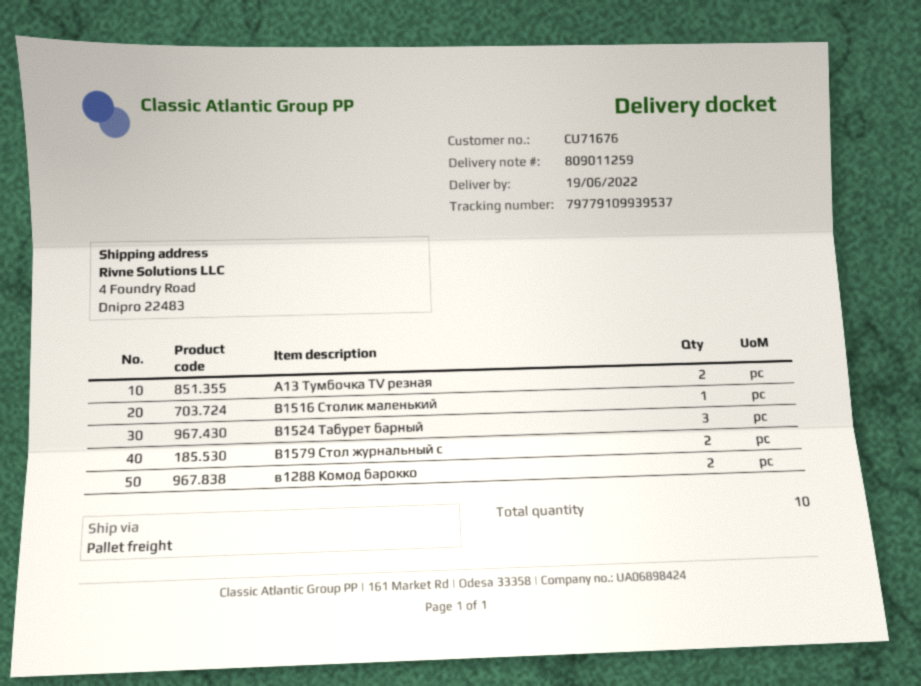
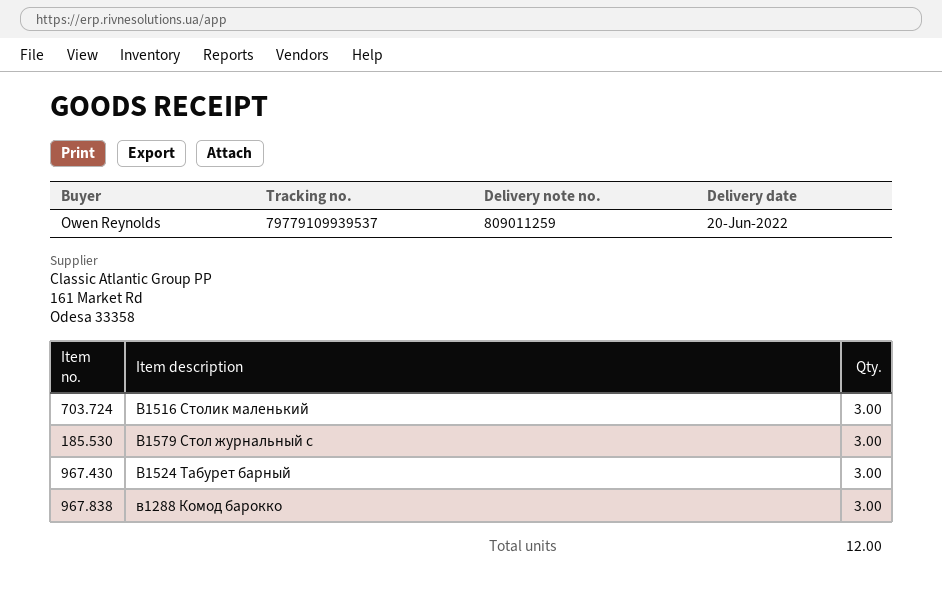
delivery date: 2022-06-19 -> 2022-06-20
А13 Тумбочка TV резная: 2 -> none
В1516 Столик маленький: 1 -> 3
В1579 Стол журнальный с: 2 -> 3
в1288 Комод барокко: 2 -> 3
total quantity: 10 -> 12

